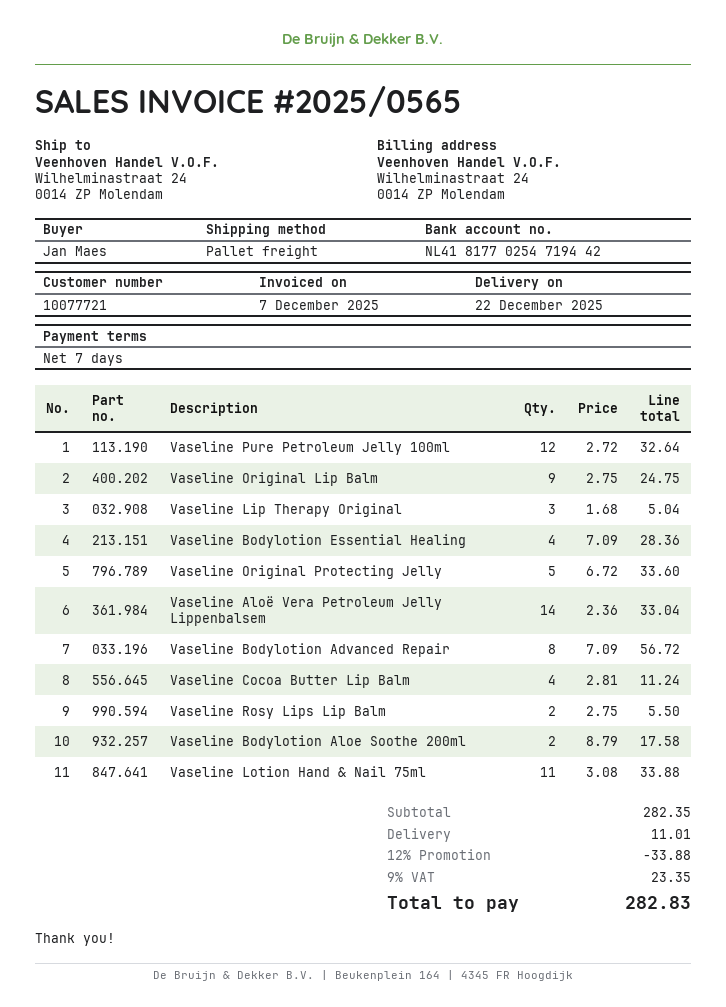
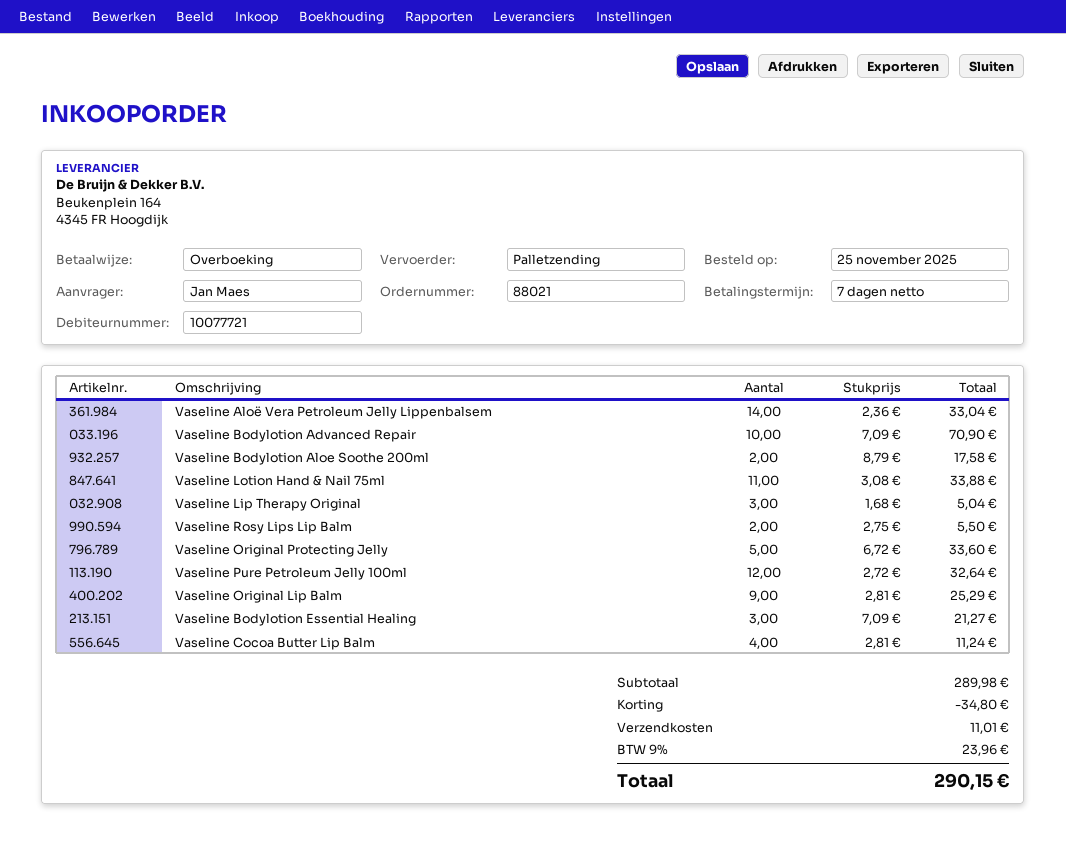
Vaseline Original Lip Balm: 9 x 2.75 = 24.75 -> 9 x 2.81 = 25.29
Vaseline Bodylotion Essential Healing: 4 x 7.09 = 28.36 -> 3 x 7.09 = 21.27
Vaseline Bodylotion Advanced Repair: 8 x 7.09 = 56.72 -> 10 x 7.09 = 70.90
subtotal: 282.35 -> 289.98
discount: 33.88 -> 34.80
tax: 9% = 23.35 -> 9% = 23.96
total: 282.83 -> 290.15

